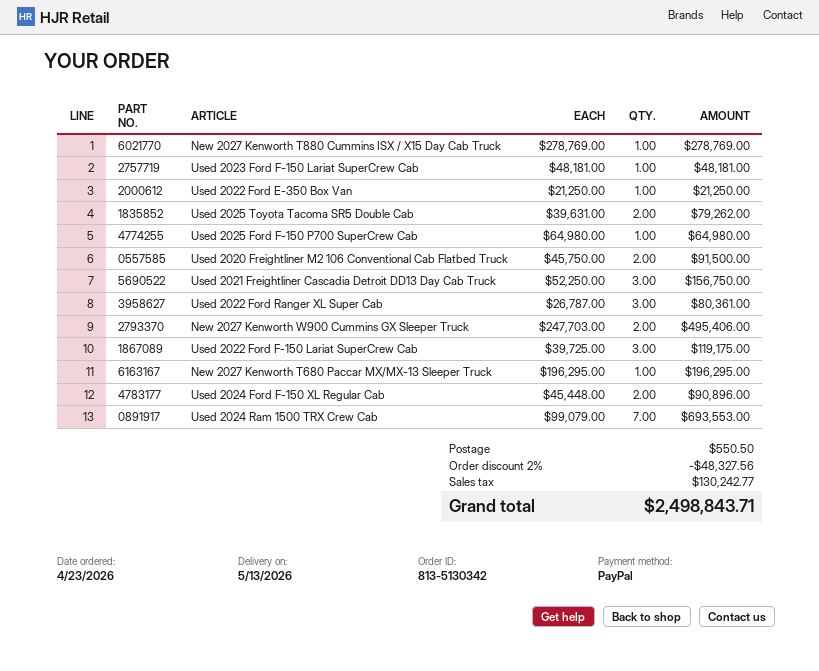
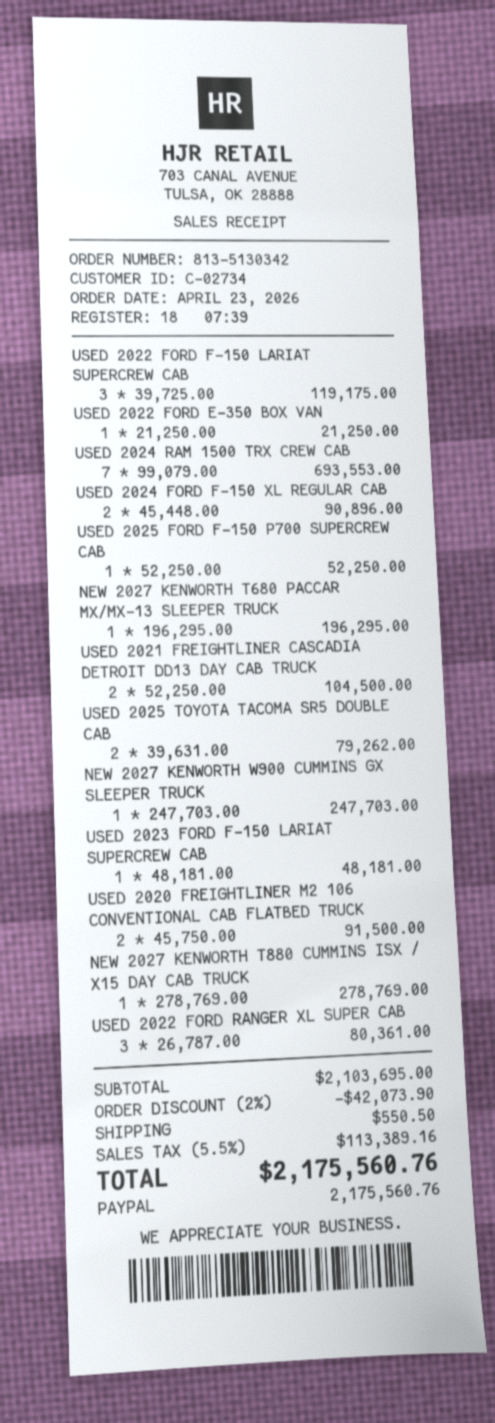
Used 2025 Ford F-150 P700 SuperCrew Cab: 1 x 64980.00 = 64980.00 -> 1 x 52250.00 = 52250.00
Used 2021 Freightliner Cascadia Detroit DD13 Day Cab Truck: 3 x 52250.00 = 156750.00 -> 2 x 52250.00 = 104500.00
New 2027 Kenworth W900 Cummins GX Sleeper Truck: 2 x 247703.00 = 495406.00 -> 1 x 247703.00 = 247703.00
discount: 2% = 48327.56 -> 2% = 42073.90
tax: 130242.77 -> 113389.16
total: 2498843.71 -> 2175560.76

